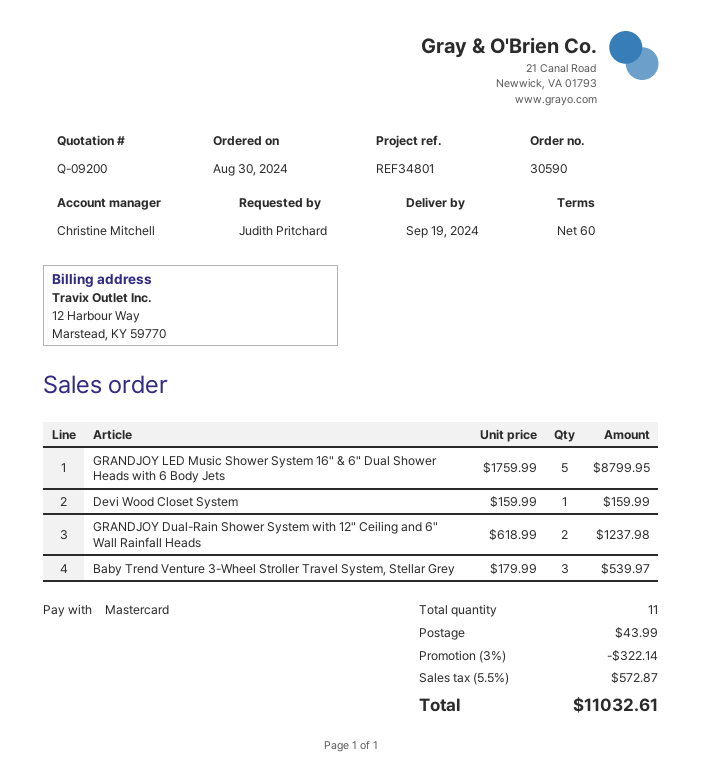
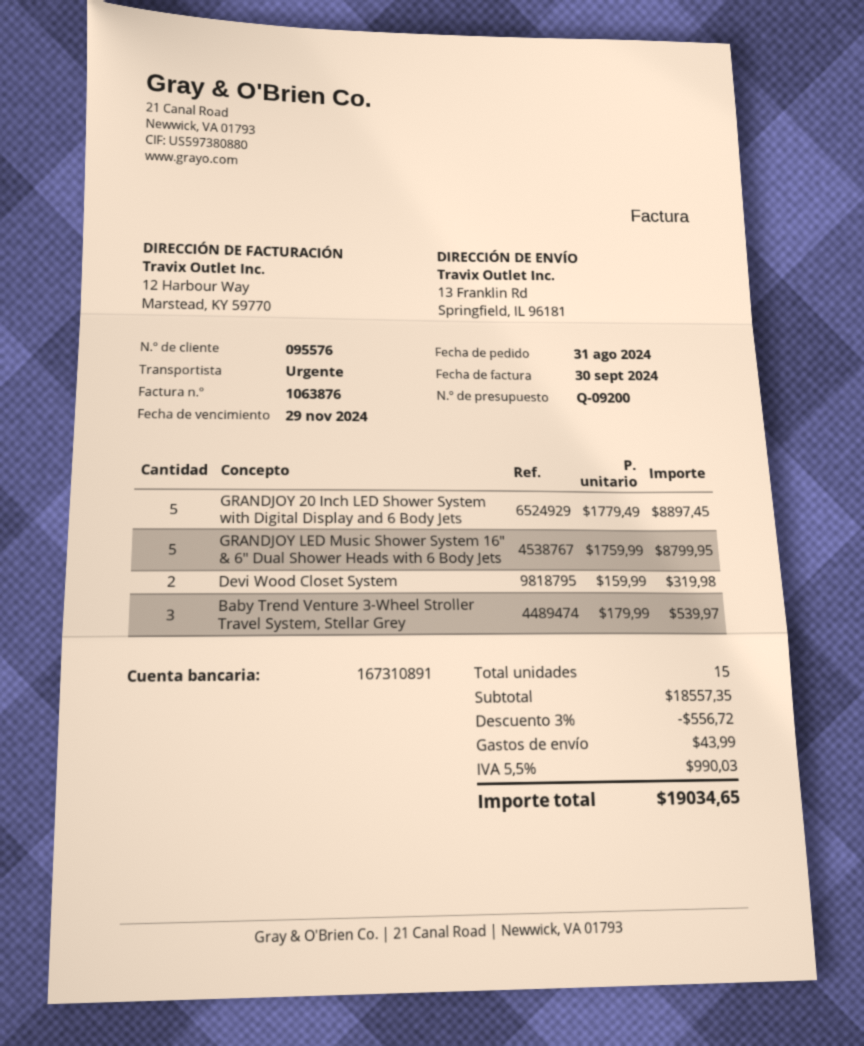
order date: 2024-08-30 -> 2024-08-31
Devi Wood Closet System: 1 x 159.99 = 159.99 -> 2 x 159.99 = 319.98
GRANDJOY Dual-Rain Shower System with 12" Ceiling and 6" Wall Rainfall Heads: 2 x 618.99 = 1237.98 -> none
GRANDJOY 20 Inch LED Shower System with Digital Display and 6 Body Jets: none -> 5 x 1779.49 = 8897.45
total quantity: 11 -> 15
discount: 3% = 322.14 -> 3% = 556.72
tax: 5.5% = 572.87 -> 5.5% = 990.03
total: 11032.61 -> 19034.65

